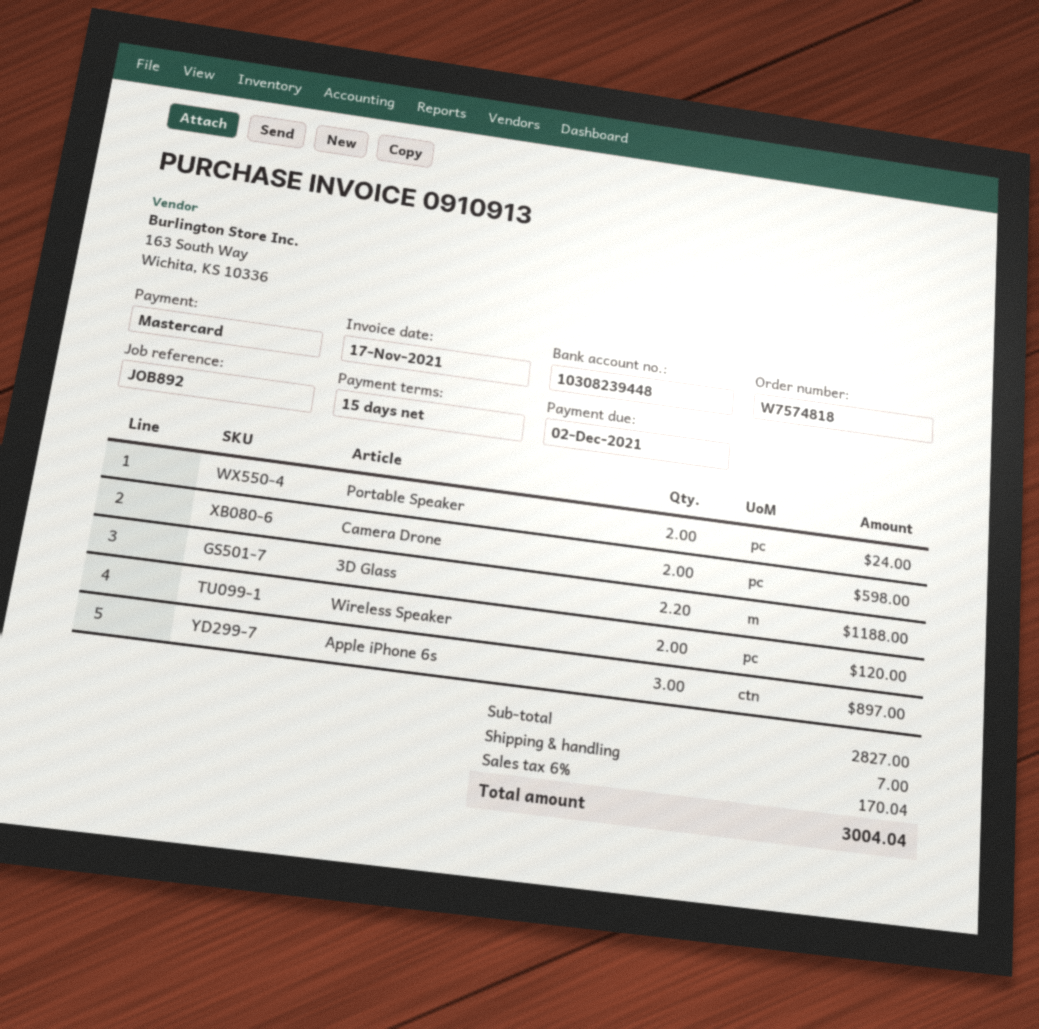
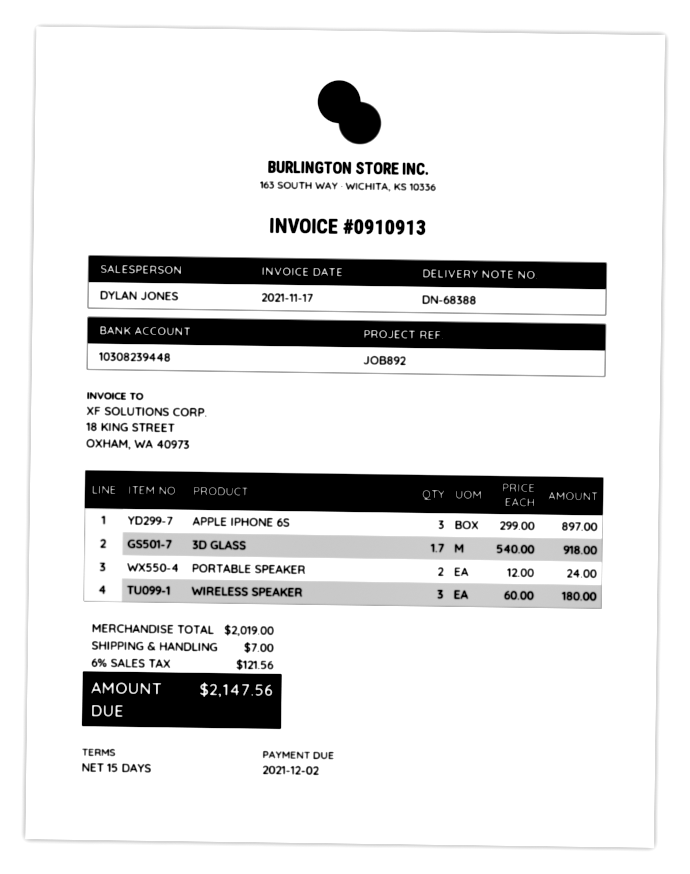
Camera Drone: 2 for 598.00 -> none
3D Glass: 2.2 for 1188.00 -> 1.7 for 918.00
Wireless Speaker: 2 for 120.00 -> 3 for 180.00
subtotal: 2827.00 -> 2019.00
tax: 6% = 170.04 -> 6% = 121.56
total: 3004.04 -> 2147.56

